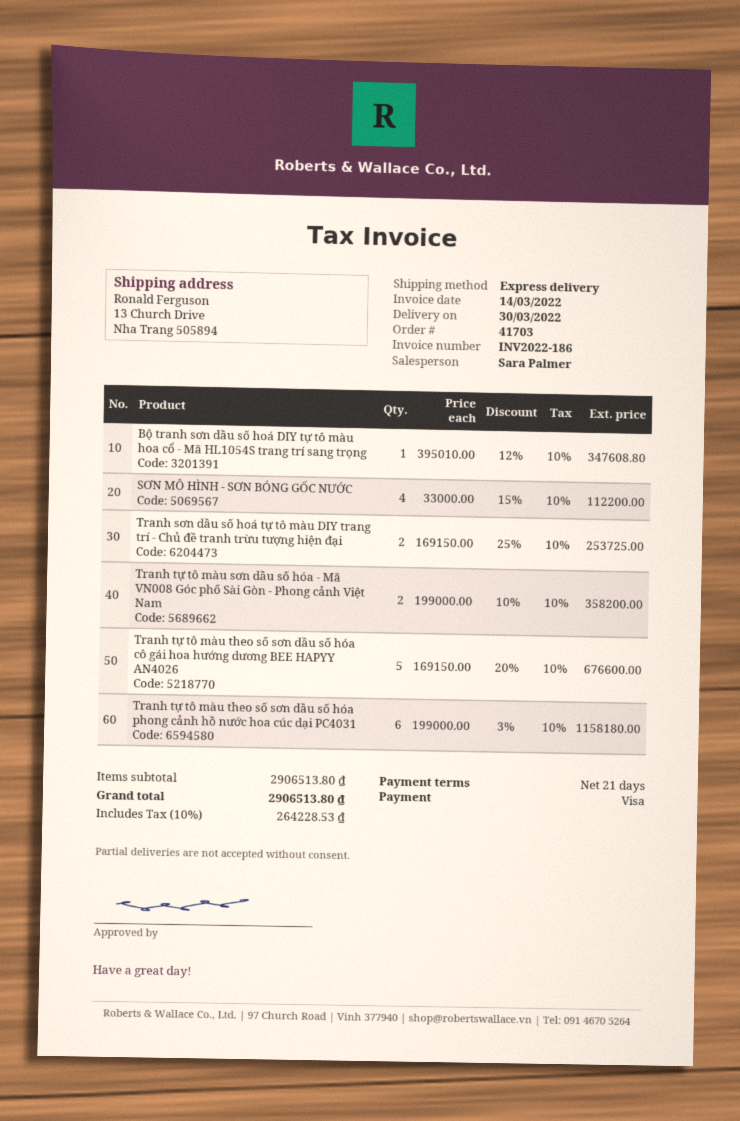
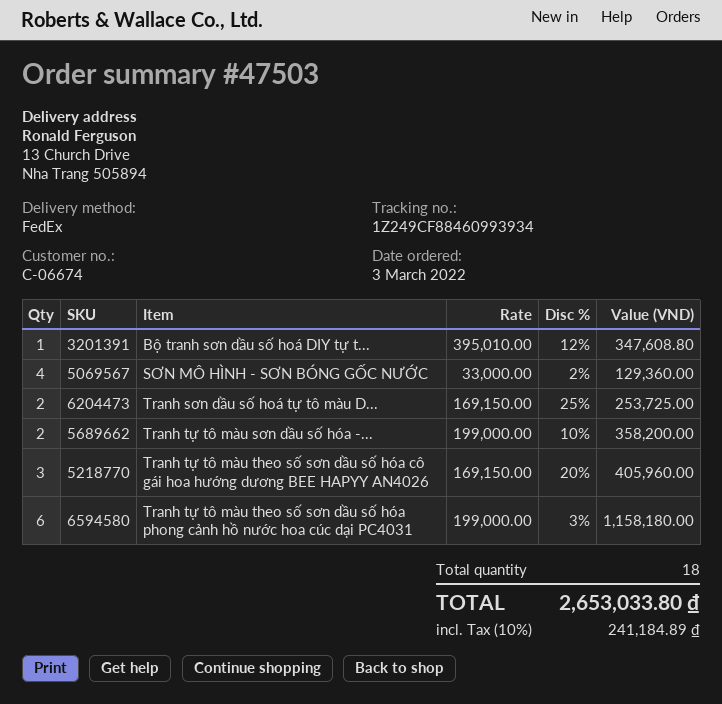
order number: 41703 -> 47503
shipping method: express -> FedEx
SƠN MÔ HÌNH - SƠN BÓNG GỐC NƯỚC: 4 x 33000.00 - 15% = 112200.00 -> 4 x 33000.00 - 2% = 129360.00
Tranh tự tô màu theo số sơn dầu số hóa cô gái hoa hướng dương BEE HAPYY AN4026: 5 x 169150.00 - 20% = 676600.00 -> 3 x 169150.00 - 20% = 405960.00
tax: 10% = 264228.53 -> 10% = 241184.89
total: 2906513.80 -> 2653033.80

